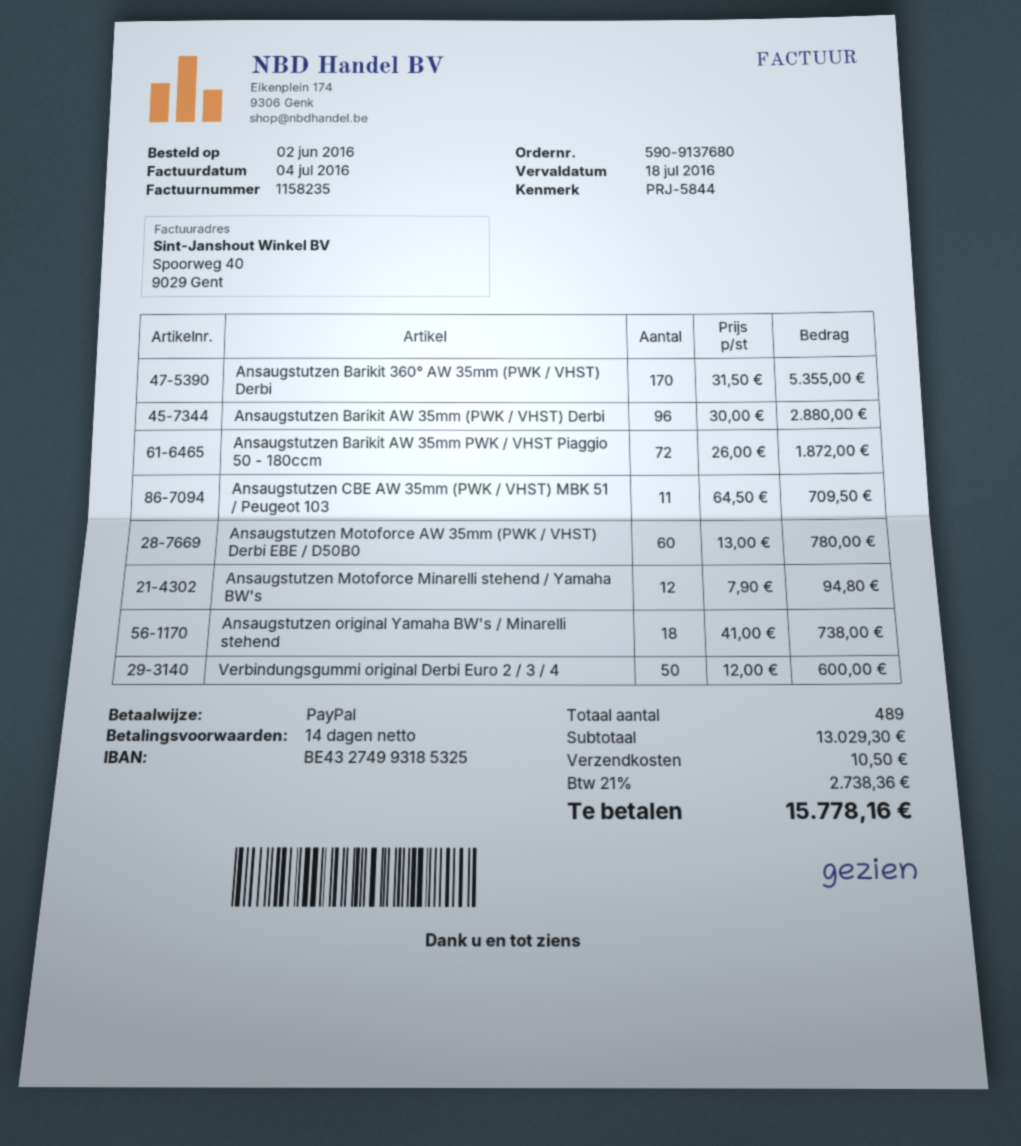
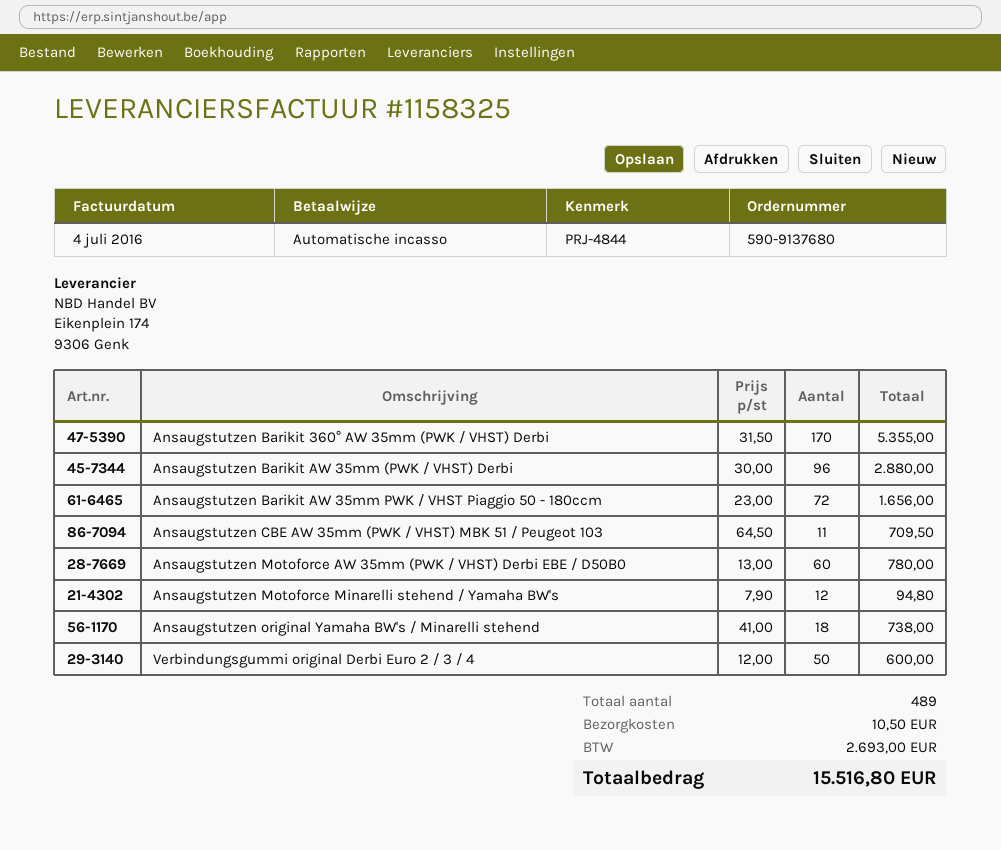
invoice number: 1158235 -> 1158325
reference: PRJ-5844 -> PRJ-4844
payment method: PayPal -> direct debit
Ansaugstutzen Barikit AW 35mm PWK / VHST Piaggio 50 - 180ccm: 72 x 26.00 = 1872.00 -> 72 x 23.00 = 1656.00
tax: 2738.36 -> 2693.00
total: 15778.16 -> 15516.80

